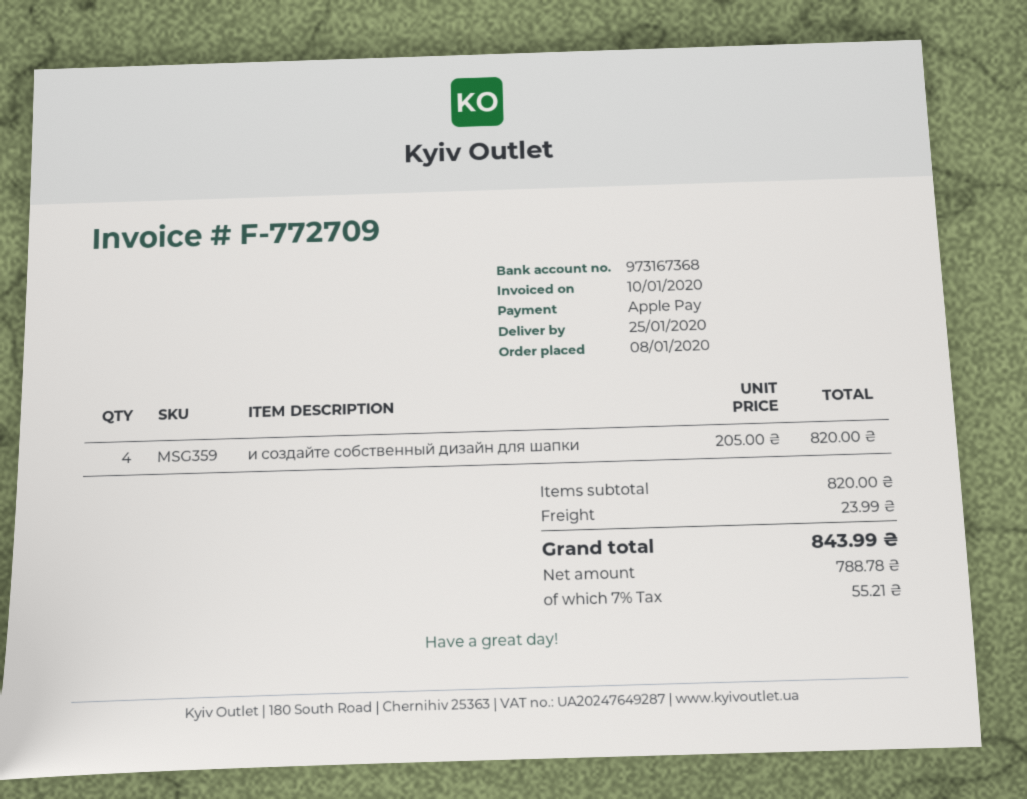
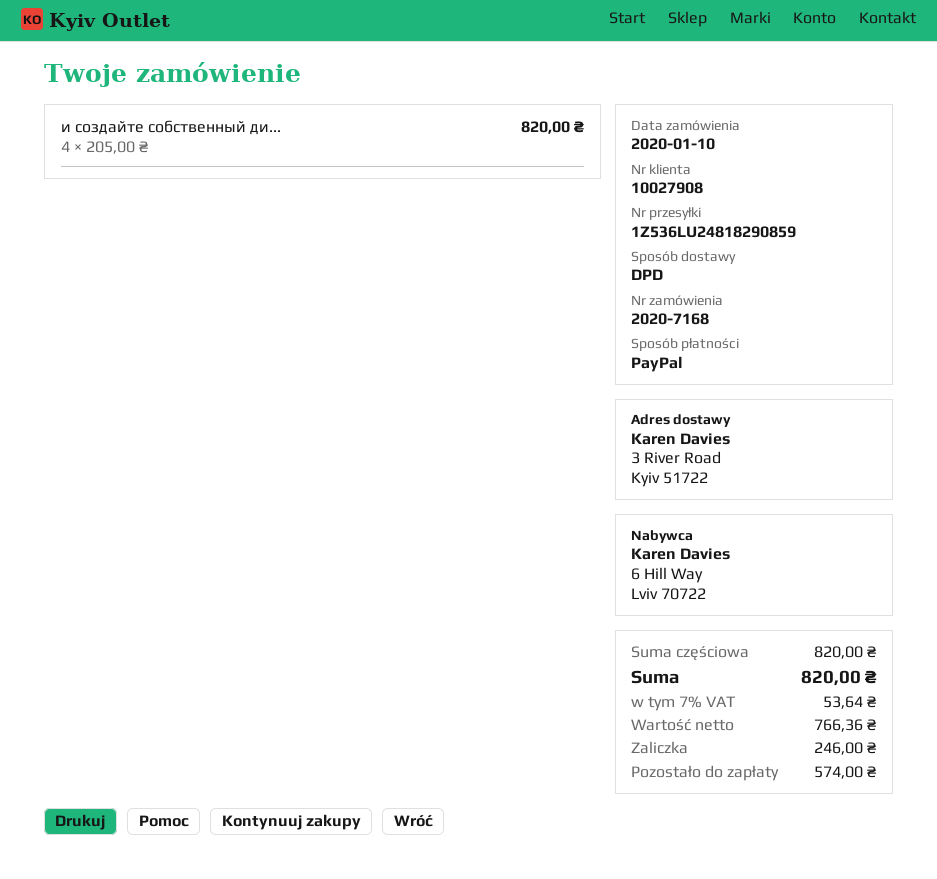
order date: 2020-01-08 -> 2020-01-10
payment method: Apple Pay -> PayPal
shipping: 23.99 -> none
net: 788.78 -> 766.36
tax: 7% = 55.21 -> 7% = 53.64
total: 843.99 -> 820.00

